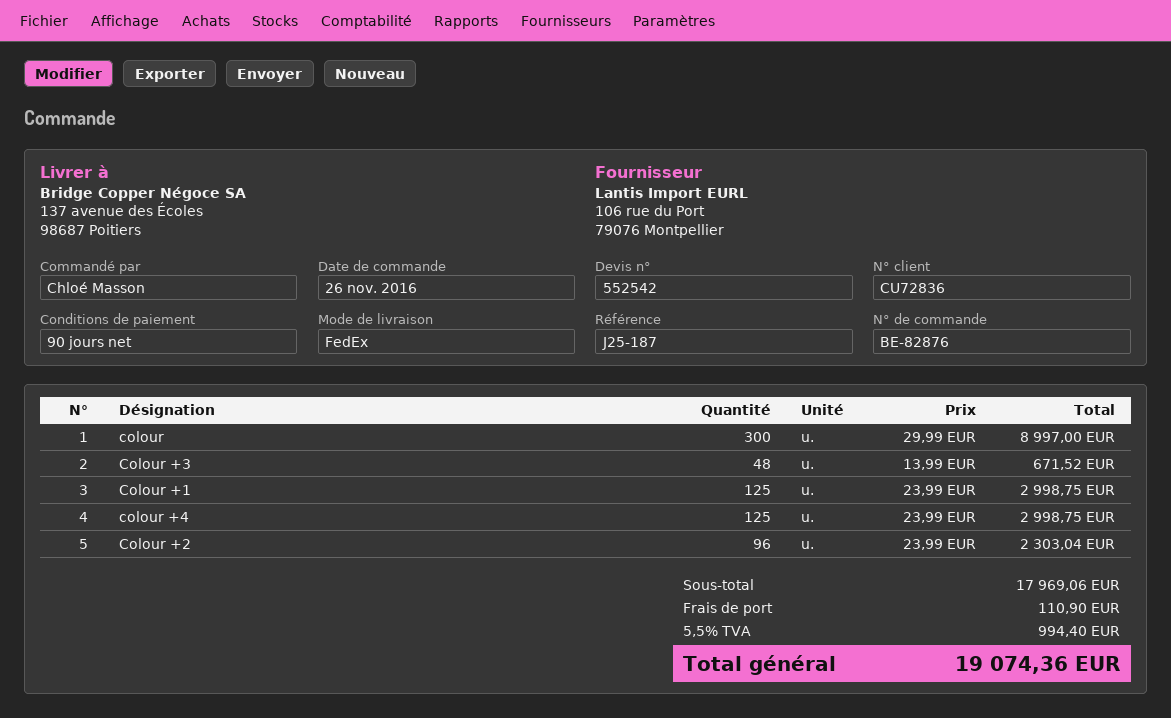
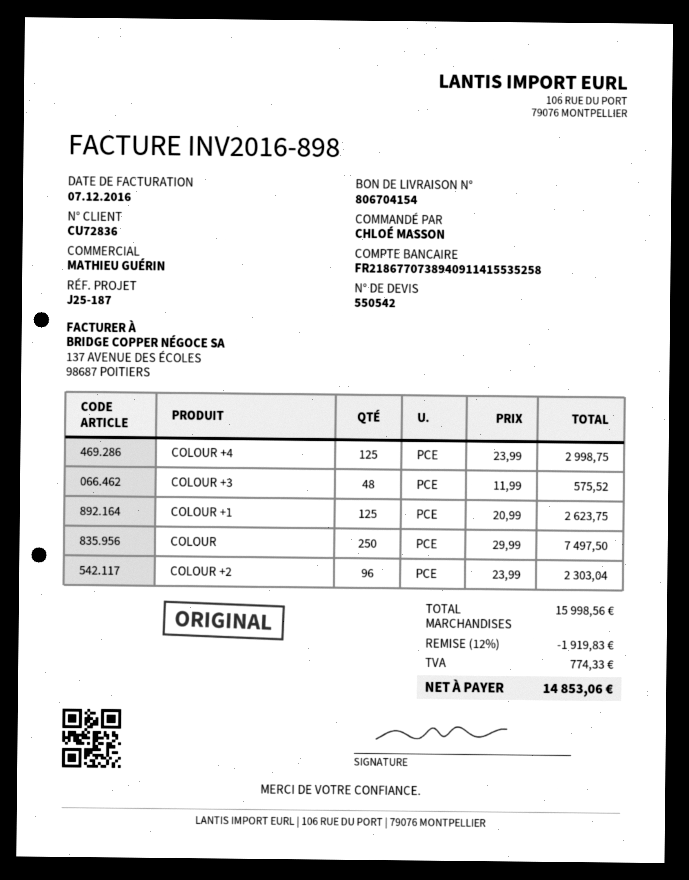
quote number: 552542 -> 550542
colour: 300 x 29.99 = 8997.00 -> 250 x 29.99 = 7497.50
Colour +3: 48 x 13.99 = 671.52 -> 48 x 11.99 = 575.52
Colour +1: 125 x 23.99 = 2998.75 -> 125 x 20.99 = 2623.75
subtotal: 17969.06 -> 15998.56
discount: none -> 12% = 1919.83
shipping: 110.90 -> none
tax: 994.40 -> 774.33
total: 19074.36 -> 14853.06

